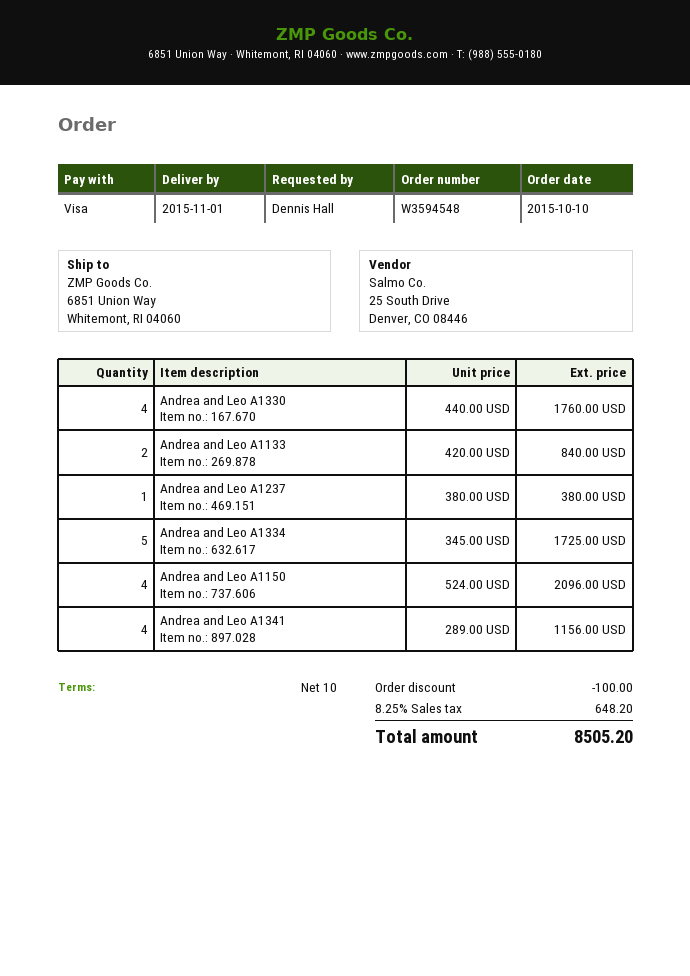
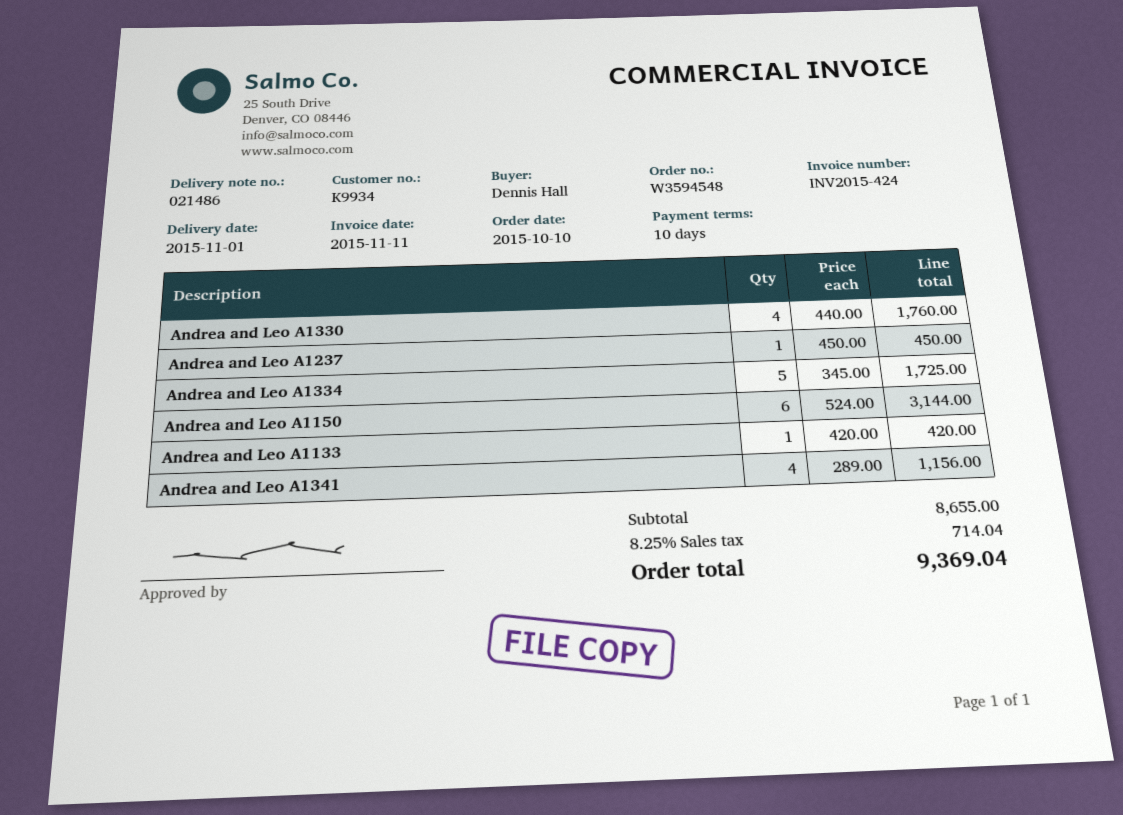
Andrea and Leo A1133: 2 x 420.00 = 840.00 -> 1 x 420.00 = 420.00
Andrea and Leo A1237: 1 x 380.00 = 380.00 -> 1 x 450.00 = 450.00
Andrea and Leo A1150: 4 x 524.00 = 2096.00 -> 6 x 524.00 = 3144.00
discount: 100.00 -> none
tax: 8.25% = 648.20 -> 8.25% = 714.04
total: 8505.20 -> 9369.04

